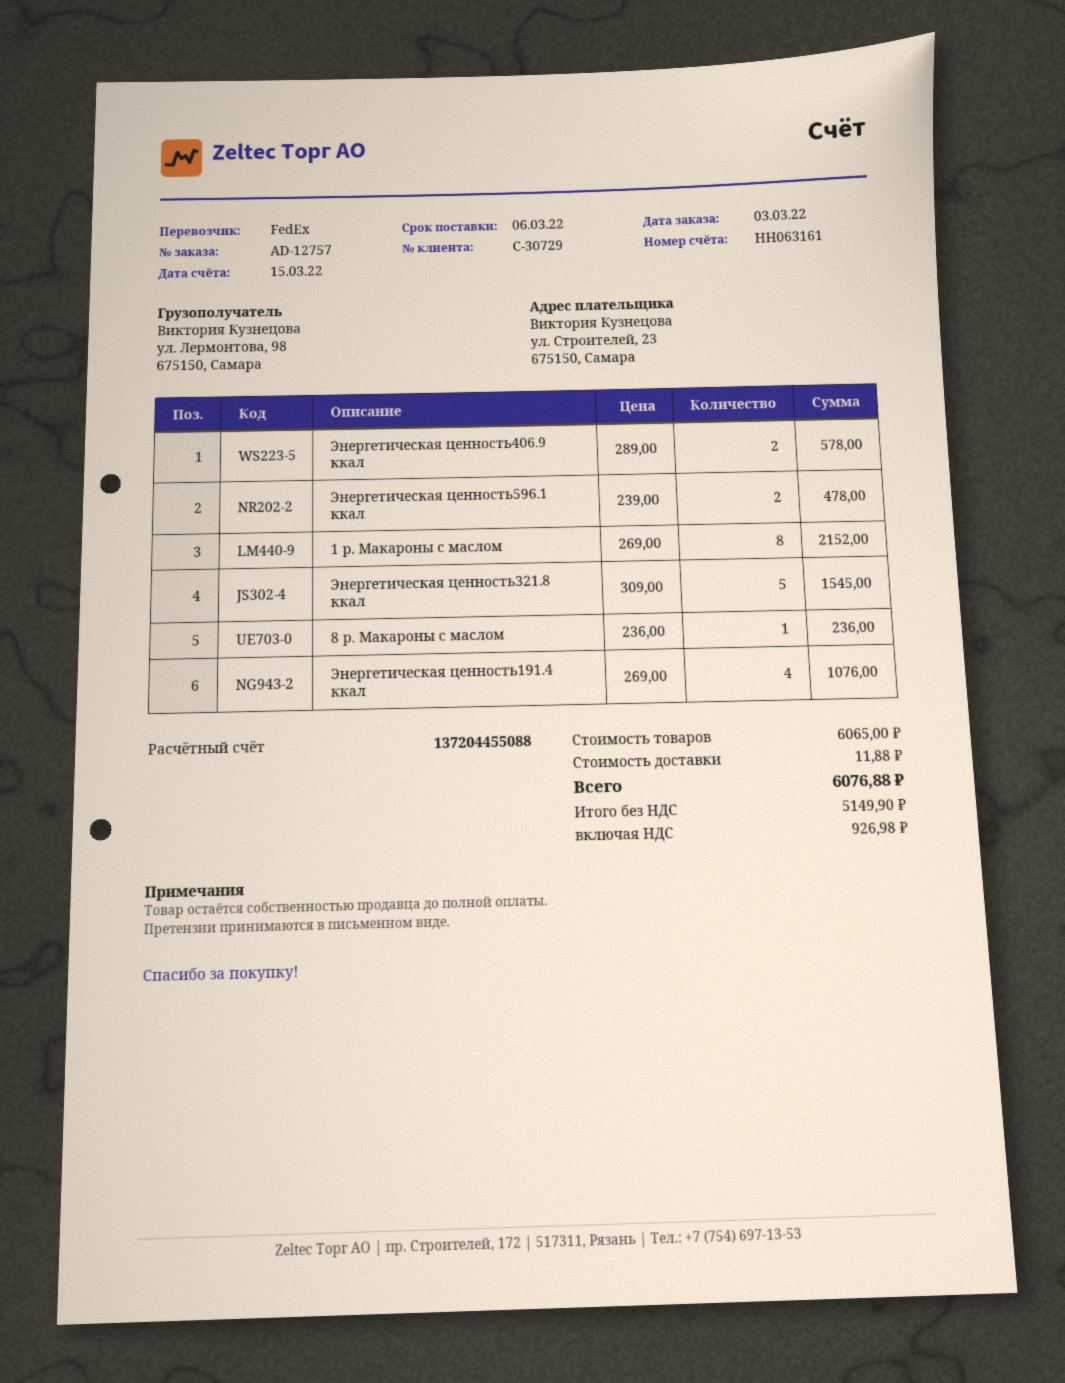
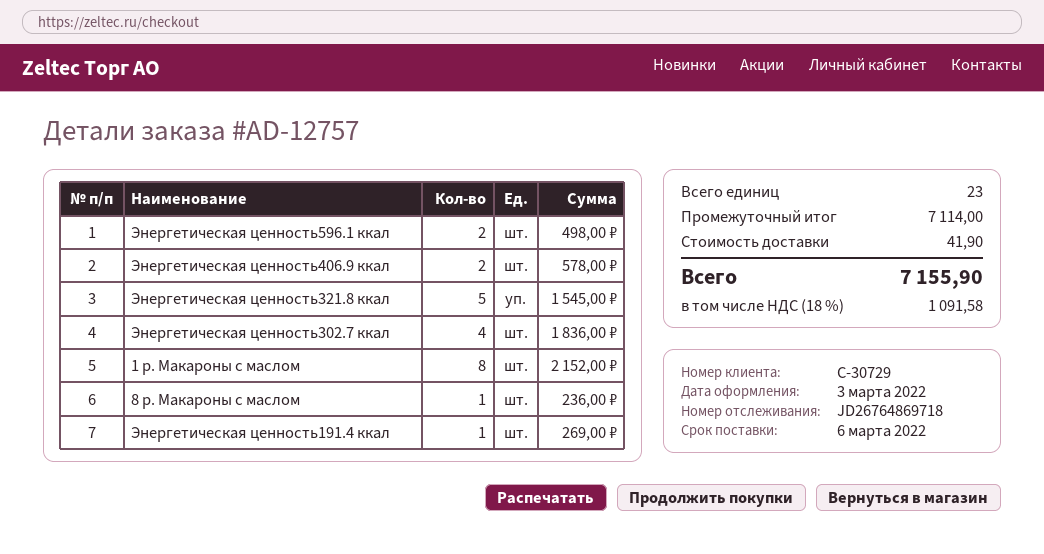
Энергетическая ценность596.1 ккал: 2 for 478.00 -> 2 for 498.00
Энергетическая ценность191.4 ккал: 4 for 1076.00 -> 1 for 269.00
Энергетическая ценность302.7 ккал: none -> 4 for 1836.00
subtotal: 6065.00 -> 7114.00
shipping: 11.88 -> 41.90
tax: 926.98 -> 1091.58
total: 6076.88 -> 7155.90

